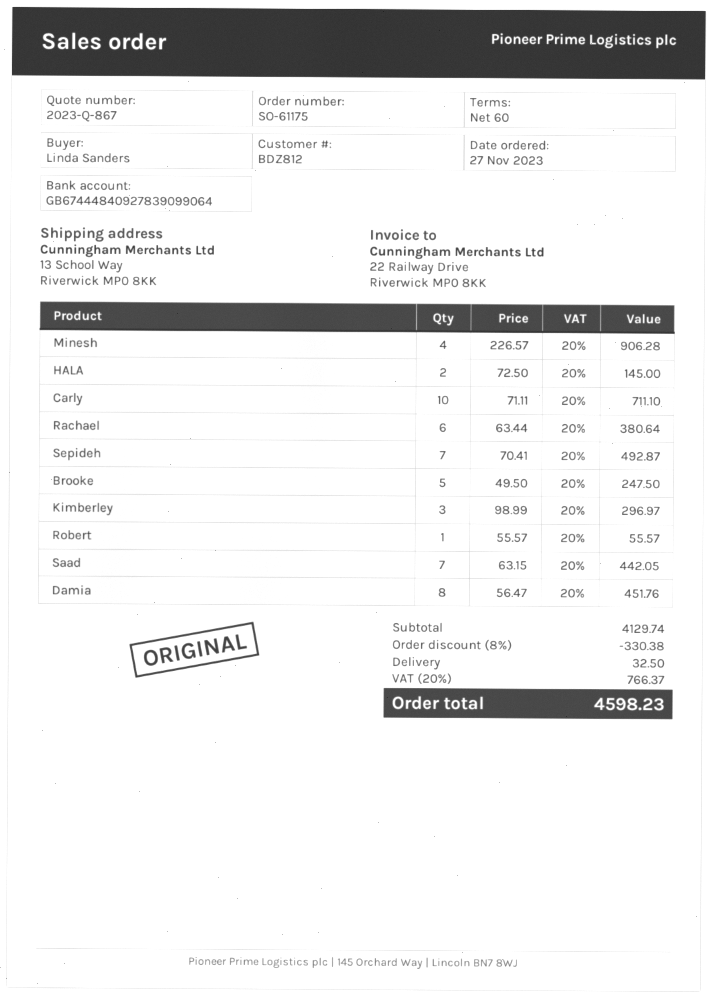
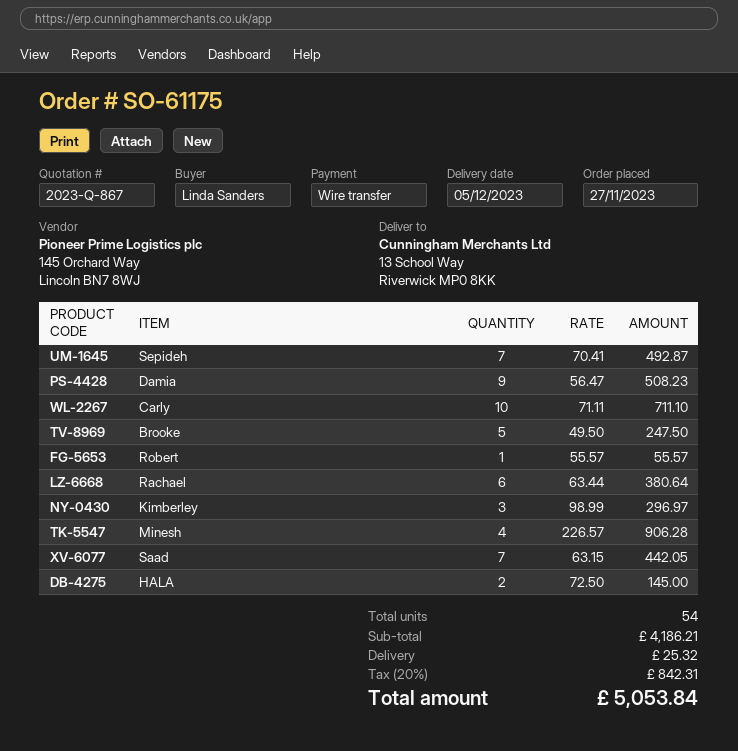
Damia: 8 x 56.47 = 451.76 -> 9 x 56.47 = 508.23
subtotal: 4129.74 -> 4186.21
discount: 8% = 330.38 -> none
shipping: 32.50 -> 25.32
tax: 20% = 766.37 -> 20% = 842.31
total: 4598.23 -> 5053.84

